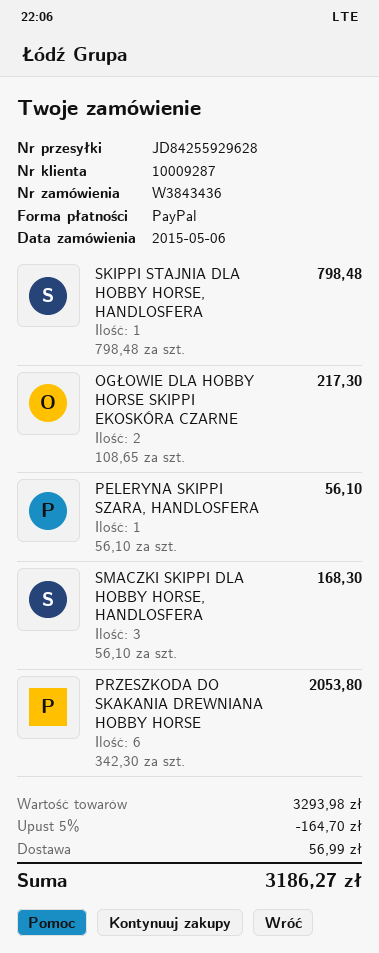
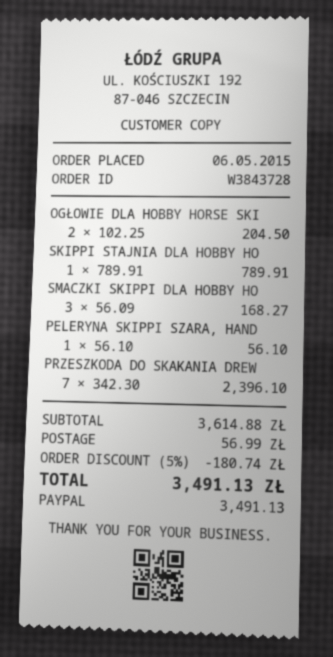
order number: W3843436 -> W3843728
SKIPPI STAJNIA DLA HOBBY HORSE, HANDLOSFERA: 1 x 798.48 = 798.48 -> 1 x 789.91 = 789.91
OGŁOWIE DLA HOBBY HORSE SKIPPI EKOSKÓRA CZARNE: 2 x 108.65 = 217.30 -> 2 x 102.25 = 204.50
SMACZKI SKIPPI DLA HOBBY HORSE, HANDLOSFERA: 3 x 56.10 = 168.30 -> 3 x 56.09 = 168.27
PRZESZKODA DO SKAKANIA DREWNIANA HOBBY HORSE: 6 x 342.30 = 2053.80 -> 7 x 342.30 = 2396.10
subtotal: 3293.98 -> 3614.88
discount: 5% = 164.70 -> 5% = 180.74
total: 3186.27 -> 3491.13

